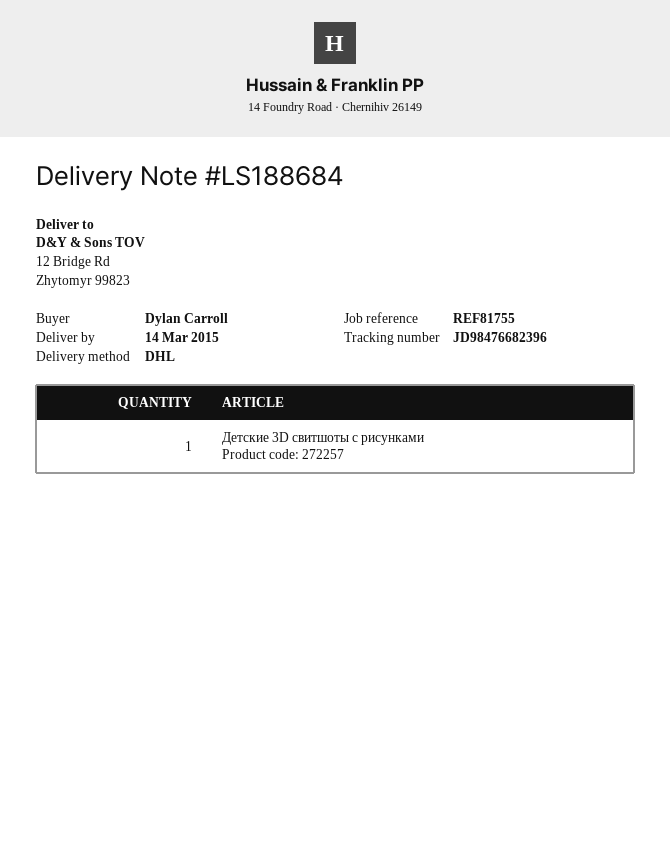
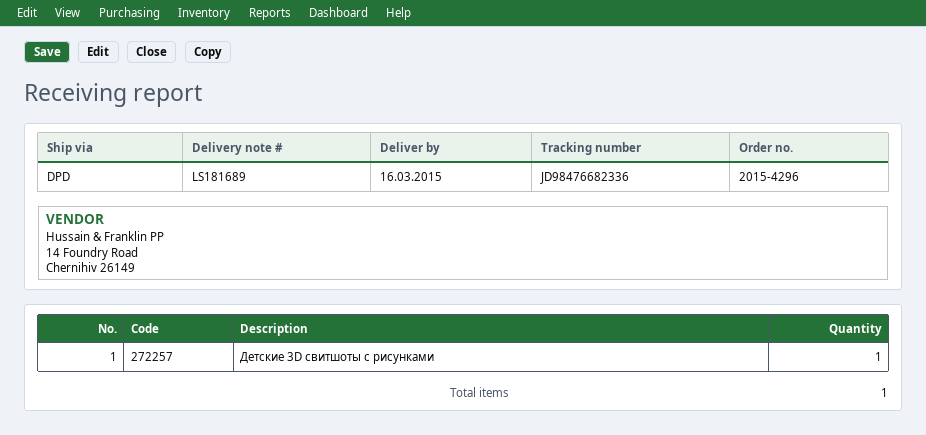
delivery note number: LS188684 -> LS181689
delivery date: 2015-03-14 -> 2015-03-16
shipping method: DHL -> DPD
tracking number: JD98476682396 -> JD98476682336

